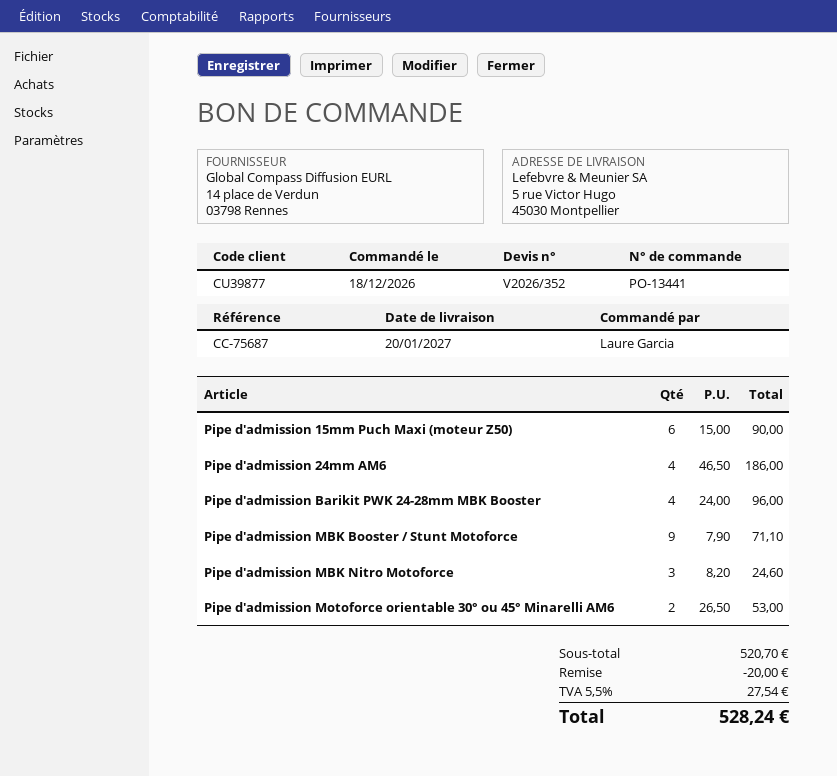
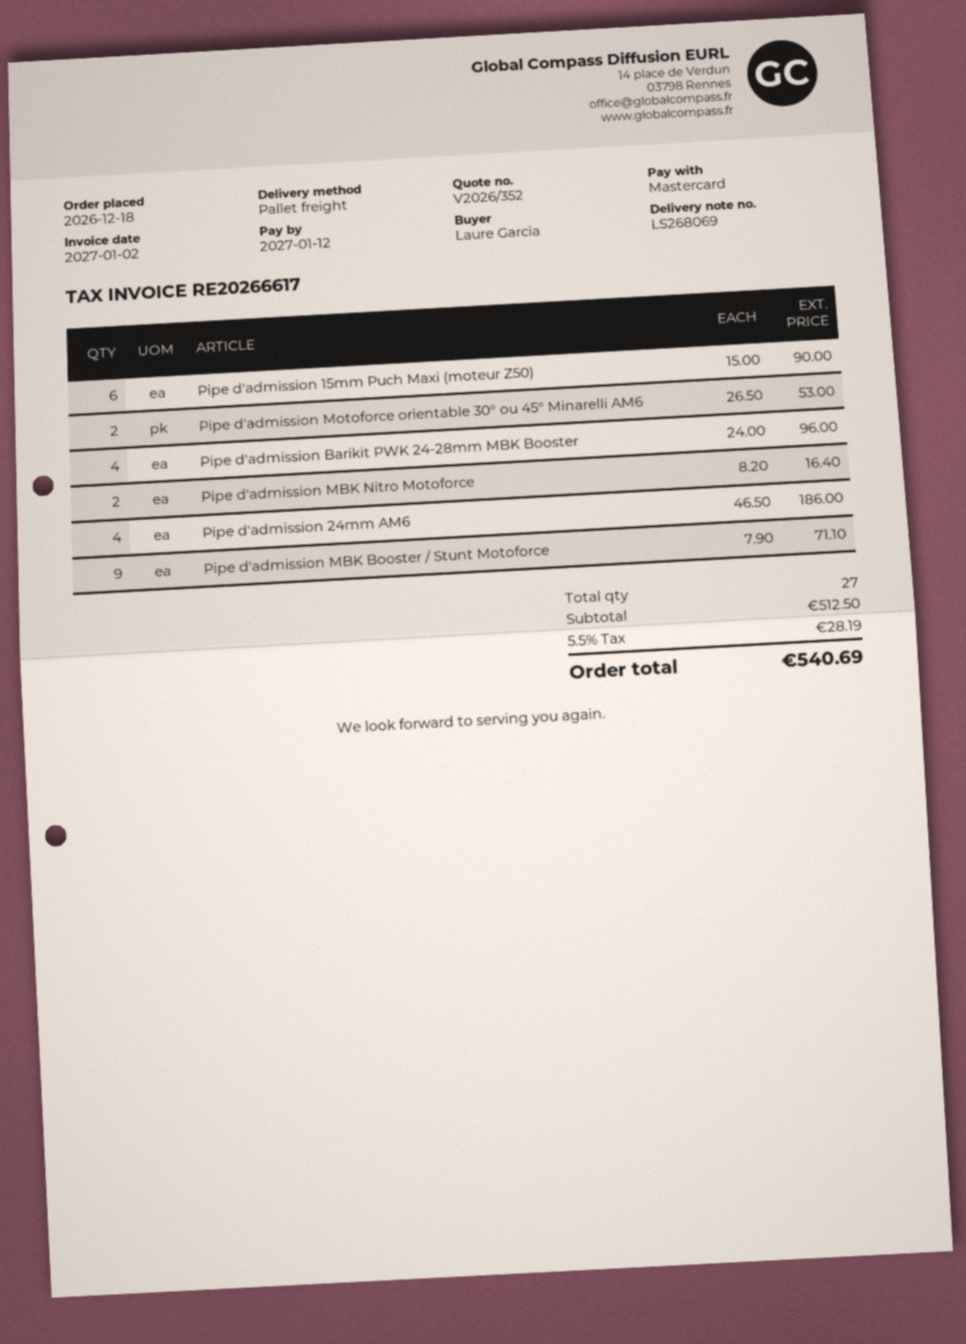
Pipe d'admission MBK Nitro Motoforce: 3 x 8.20 = 24.60 -> 2 x 8.20 = 16.40
subtotal: 520.70 -> 512.50
discount: 20.00 -> none
tax: 5.5% = 27.54 -> 5.5% = 28.19
total: 528.24 -> 540.69

